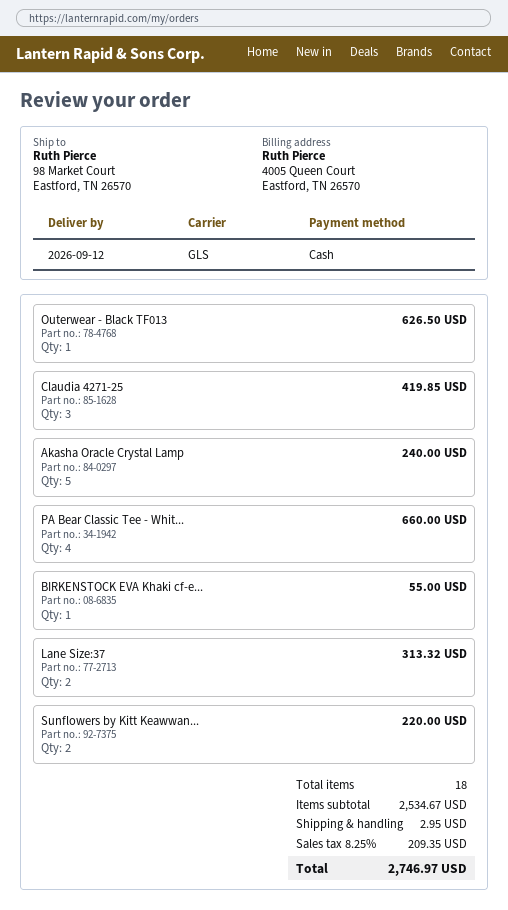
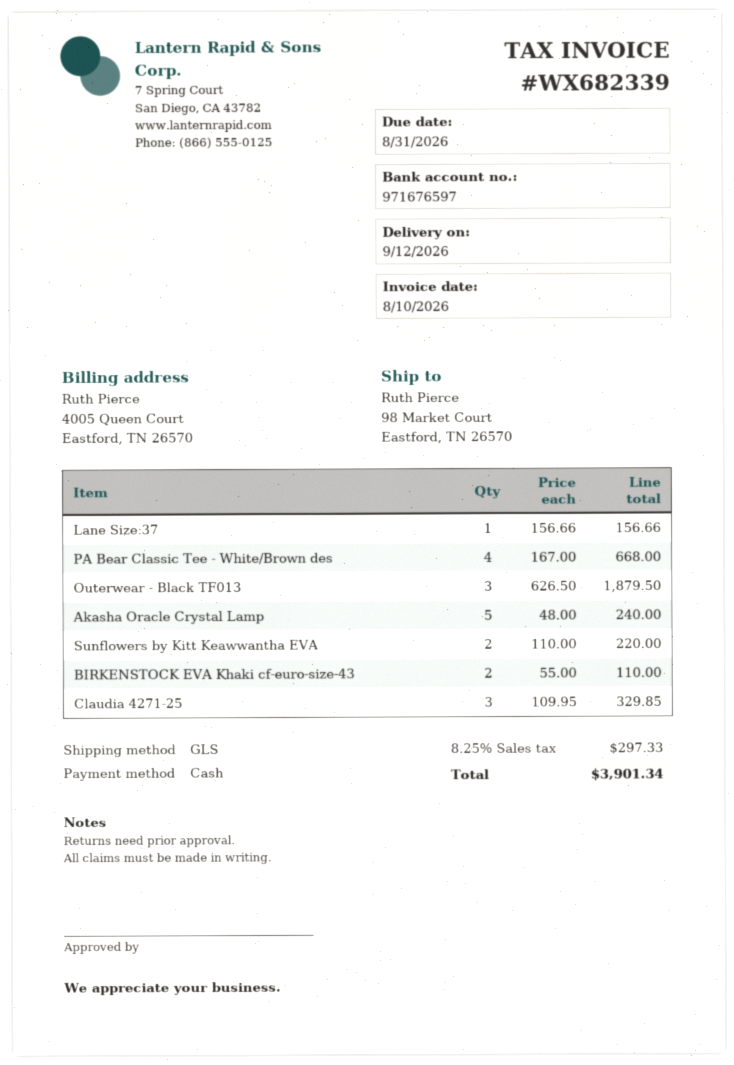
Outerwear - Black TF013: 1 for 626.50 -> 3 for 1879.50
Claudia 4271-25: 3 for 419.85 -> 3 for 329.85
PA Bear Classic Tee - Whit...: 4 for 660.00 -> 4 for 668.00
BIRKENSTOCK EVA Khaki cf-e...: 1 for 55.00 -> 2 for 110.00
Lane Size:37: 2 for 313.32 -> 1 for 156.66
shipping: 2.95 -> none
tax: 8.25% = 209.35 -> 8.25% = 297.33
total: 2746.97 -> 3901.34

